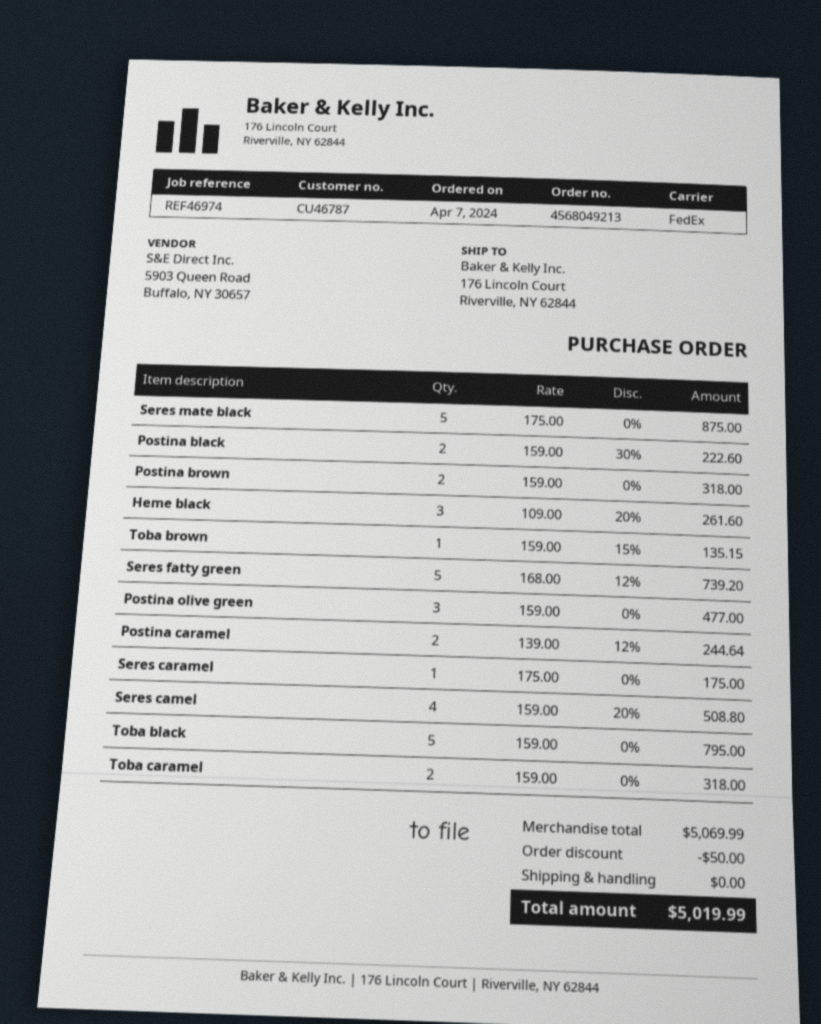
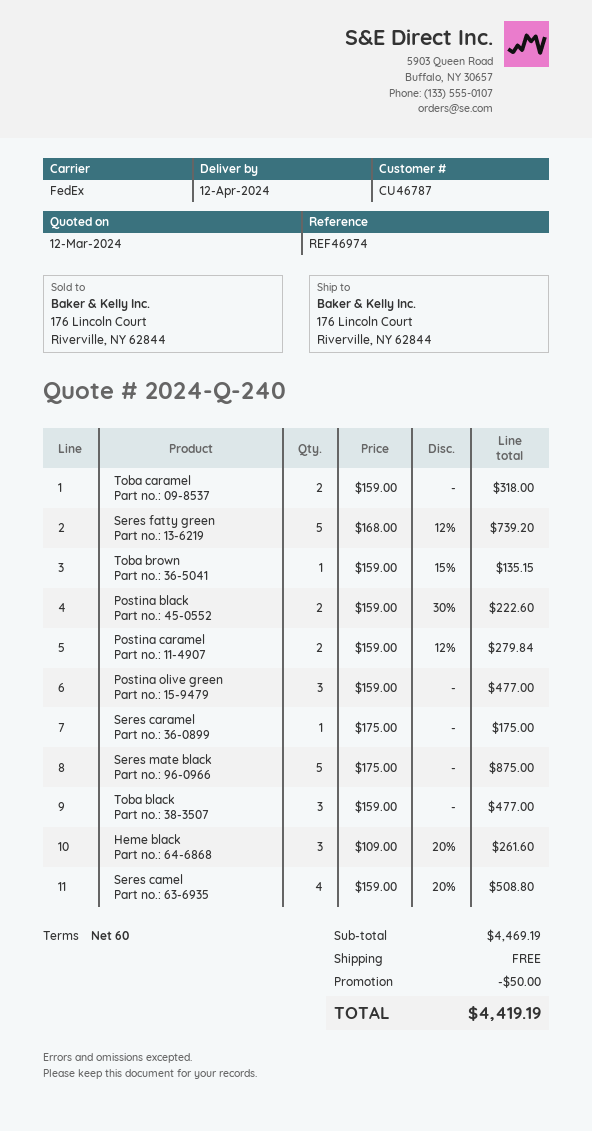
Postina brown: 2 x 159.00 = 318.00 -> none
Postina caramel: 2 x 139.00 - 12% = 244.64 -> 2 x 159.00 - 12% = 279.84
Toba black: 5 x 159.00 = 795.00 -> 3 x 159.00 = 477.00
subtotal: 5069.99 -> 4469.19
total: 5019.99 -> 4419.19

